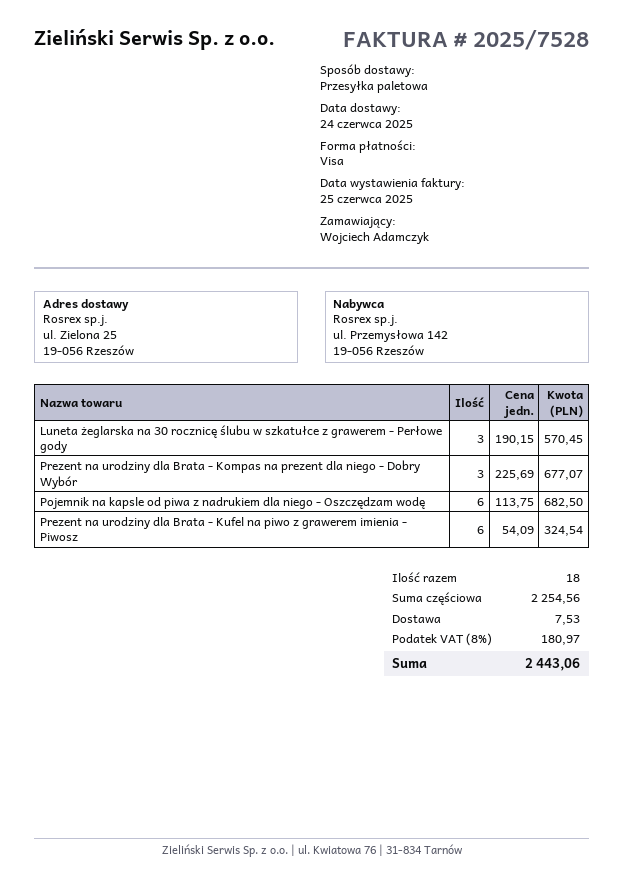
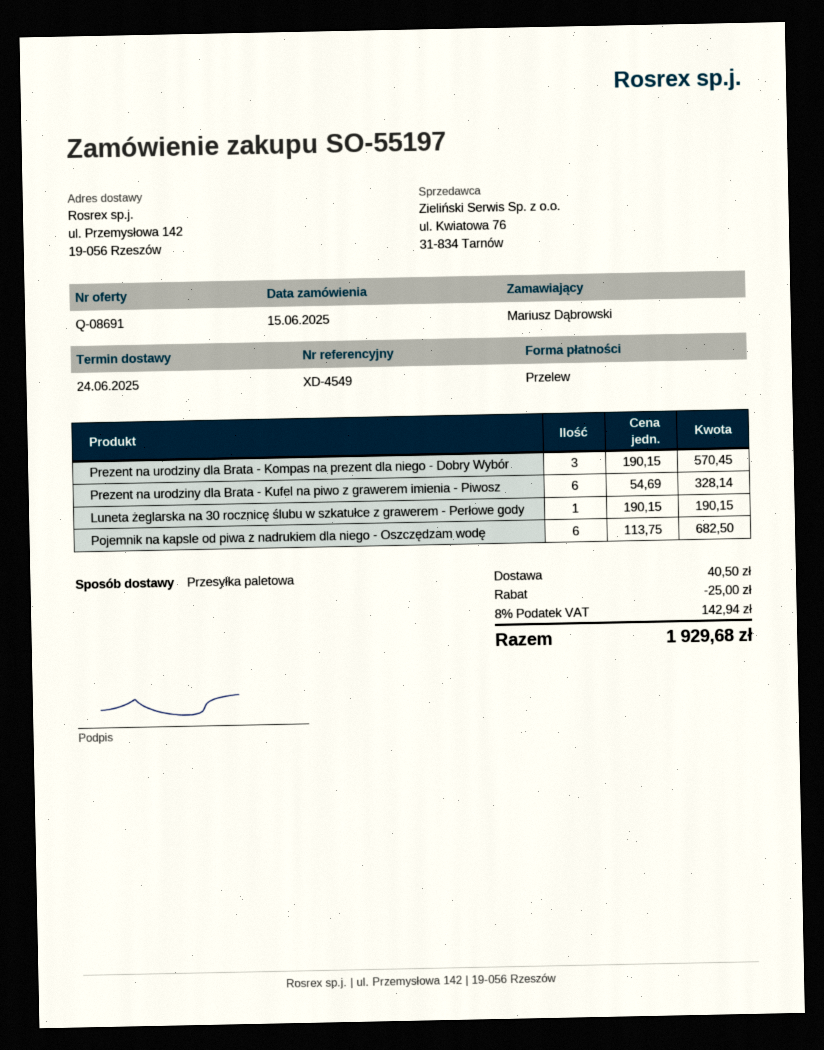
ordered by: Wojciech Adamczyk -> Mariusz Dąbrowski
payment method: Visa -> bank transfer
ship to: ul. Zielona 25, 19-056 Rzeszów -> ul. Przemysłowa 142, 19-056 Rzeszów
Luneta żeglarska na 30 rocznicę ślubu w szkatułce z grawerem - Perłowe gody: 3 x 190.15 = 570.45 -> 1 x 190.15 = 190.15
Prezent na urodziny dla Brata - Kompas na prezent dla niego - Dobry Wybór: 3 x 225.69 = 677.07 -> 3 x 190.15 = 570.45
Prezent na urodziny dla Brata - Kufel na piwo z grawerem imienia - Piwosz: 6 x 54.09 = 324.54 -> 6 x 54.69 = 328.14
discount: none -> 25.00
shipping: 7.53 -> 40.50
tax: 8% = 180.97 -> 8% = 142.94
total: 2443.06 -> 1929.68

